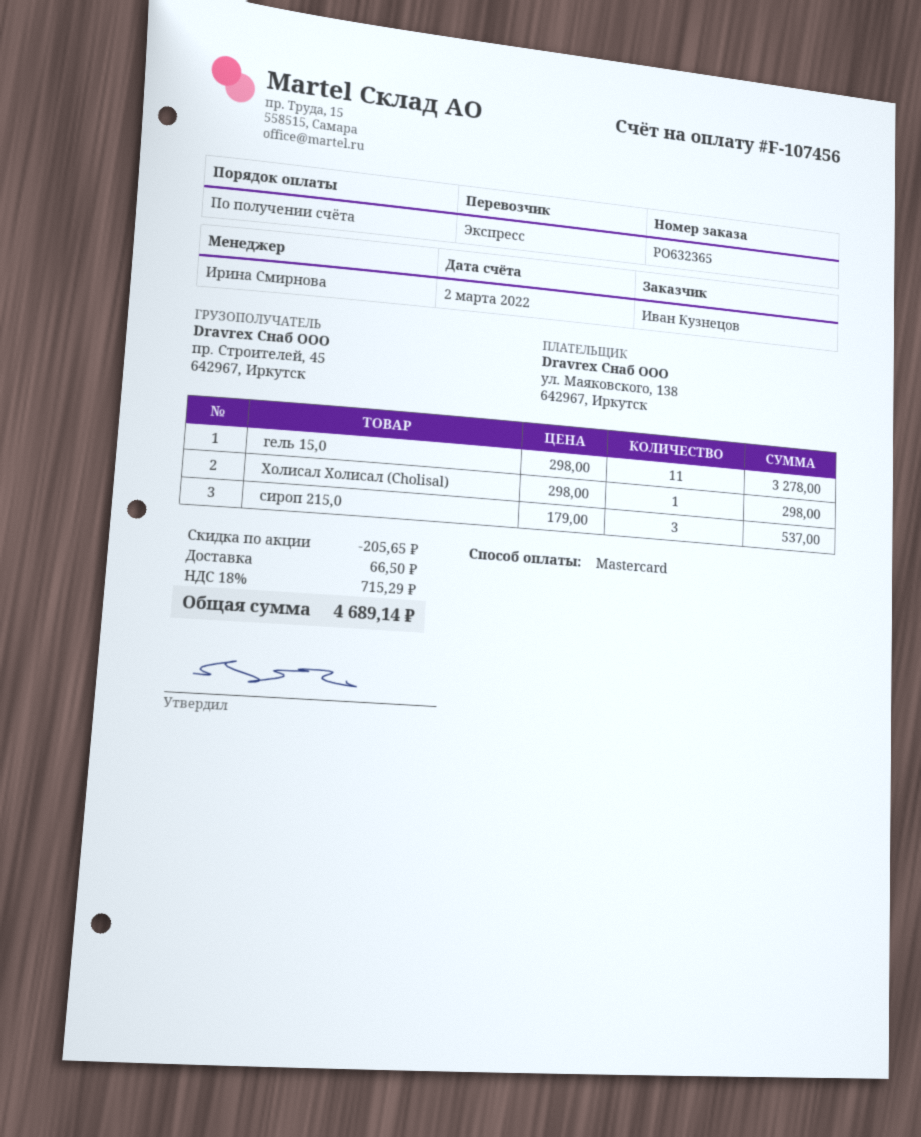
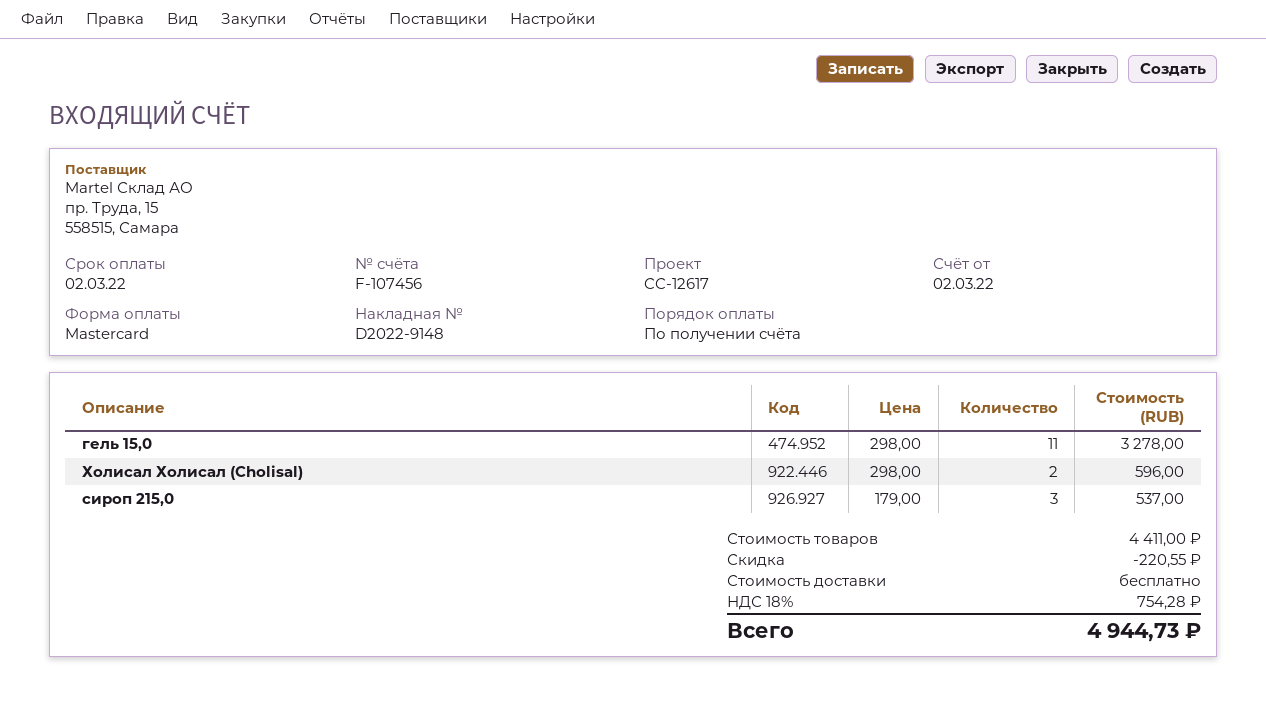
Холисал Холисал (Cholisal): 1 x 298.00 = 298.00 -> 2 x 298.00 = 596.00
discount: 205.65 -> 220.55
shipping: 66.50 -> 0.00
tax: 18% = 715.29 -> 18% = 754.28
total: 4689.14 -> 4944.73

